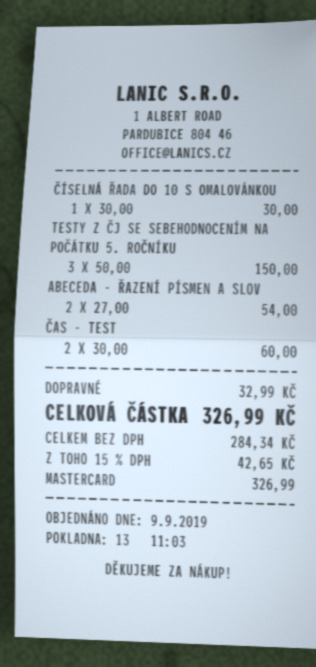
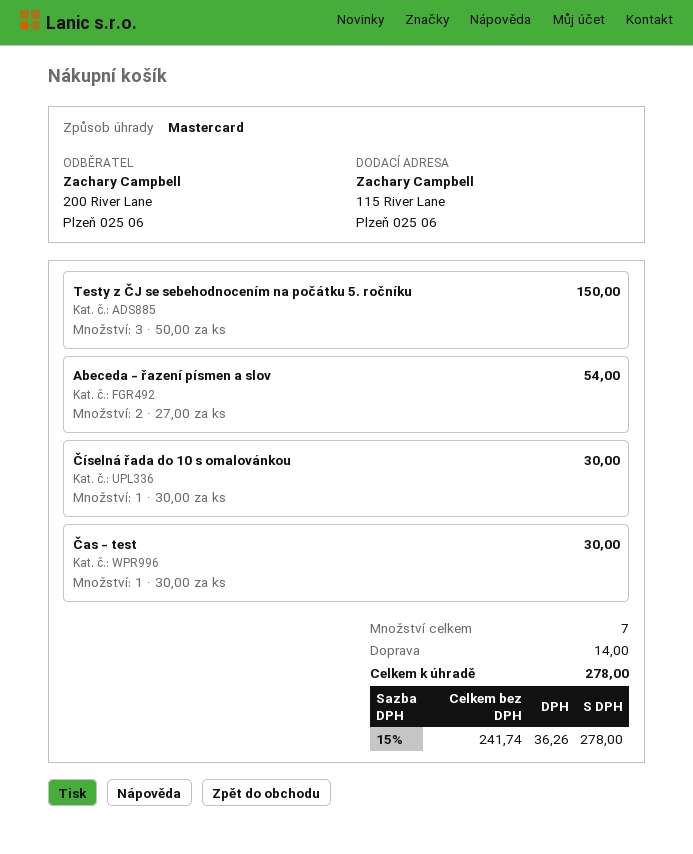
ČAS - TEST: 2 x 30.00 = 60.00 -> 1 x 30.00 = 30.00
shipping: 32.99 -> 14.00
net: 284.34 -> 241.74
tax: 15% = 42.65 -> 15% = 36.26
total: 326.99 -> 278.00

